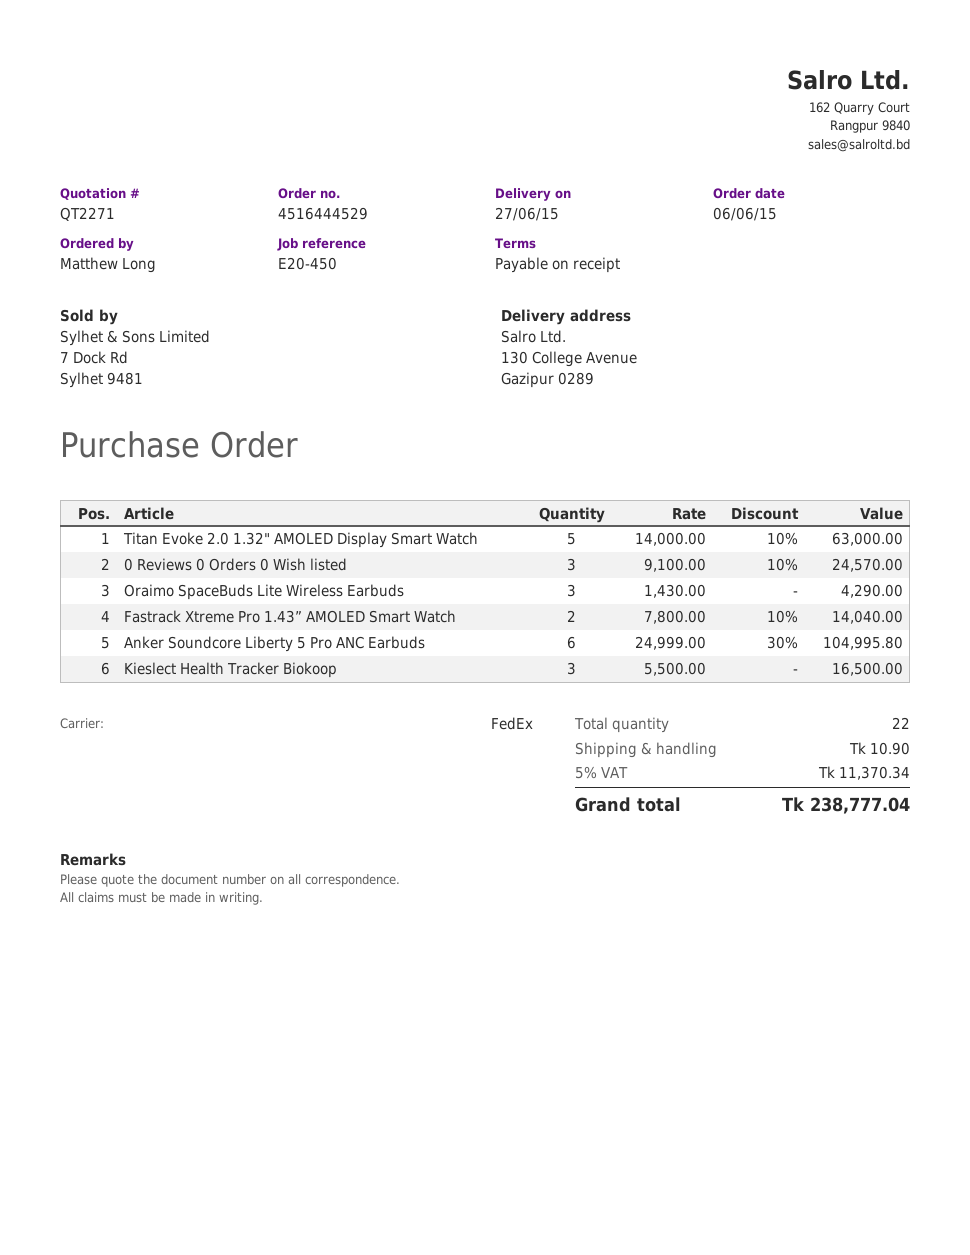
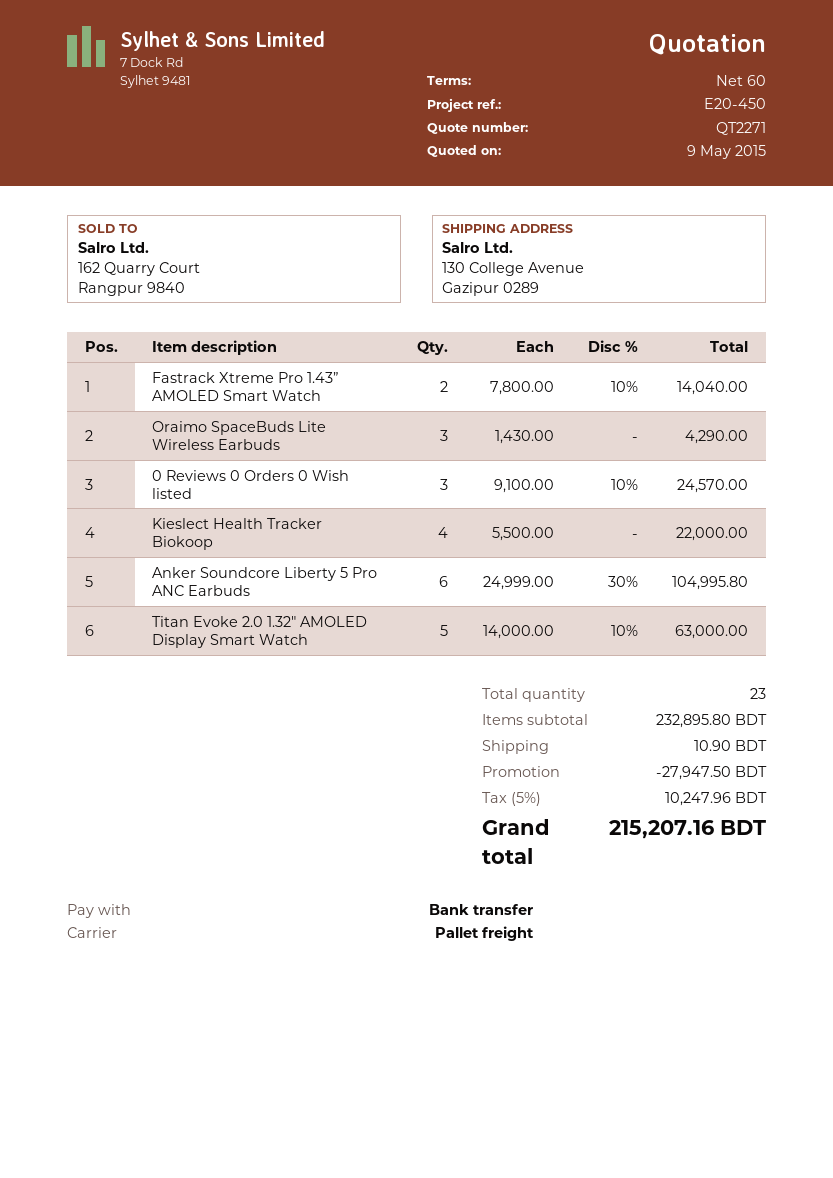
payment terms: on receipt -> 60 days
shipping method: FedEx -> pallet freight
Kieslect Health Tracker Biokoop: 3 x 5500.00 = 16500.00 -> 4 x 5500.00 = 22000.00
total quantity: 22 -> 23
discount: none -> 27947.50
tax: 5% = 11370.34 -> 5% = 10247.96
total: 238777.04 -> 215207.16

